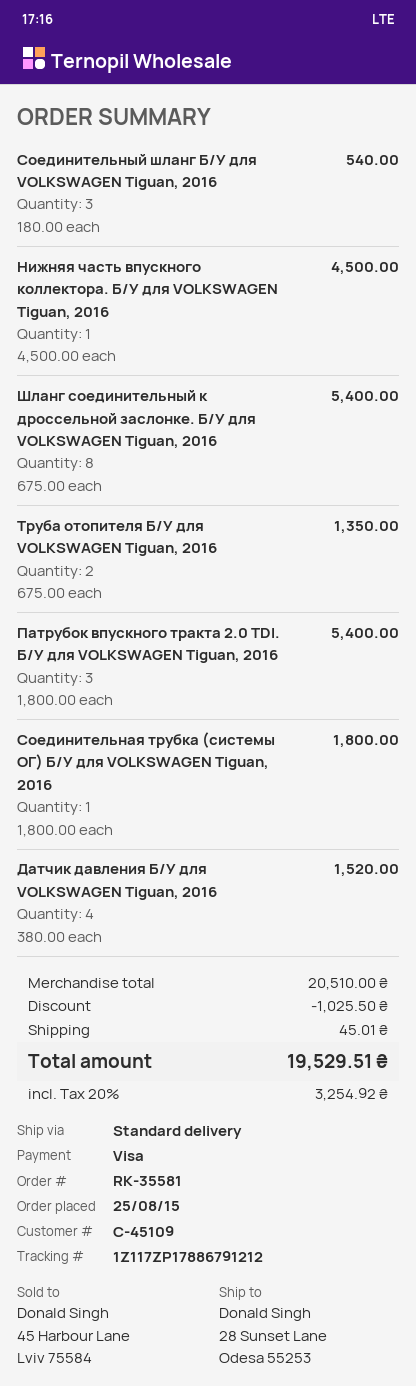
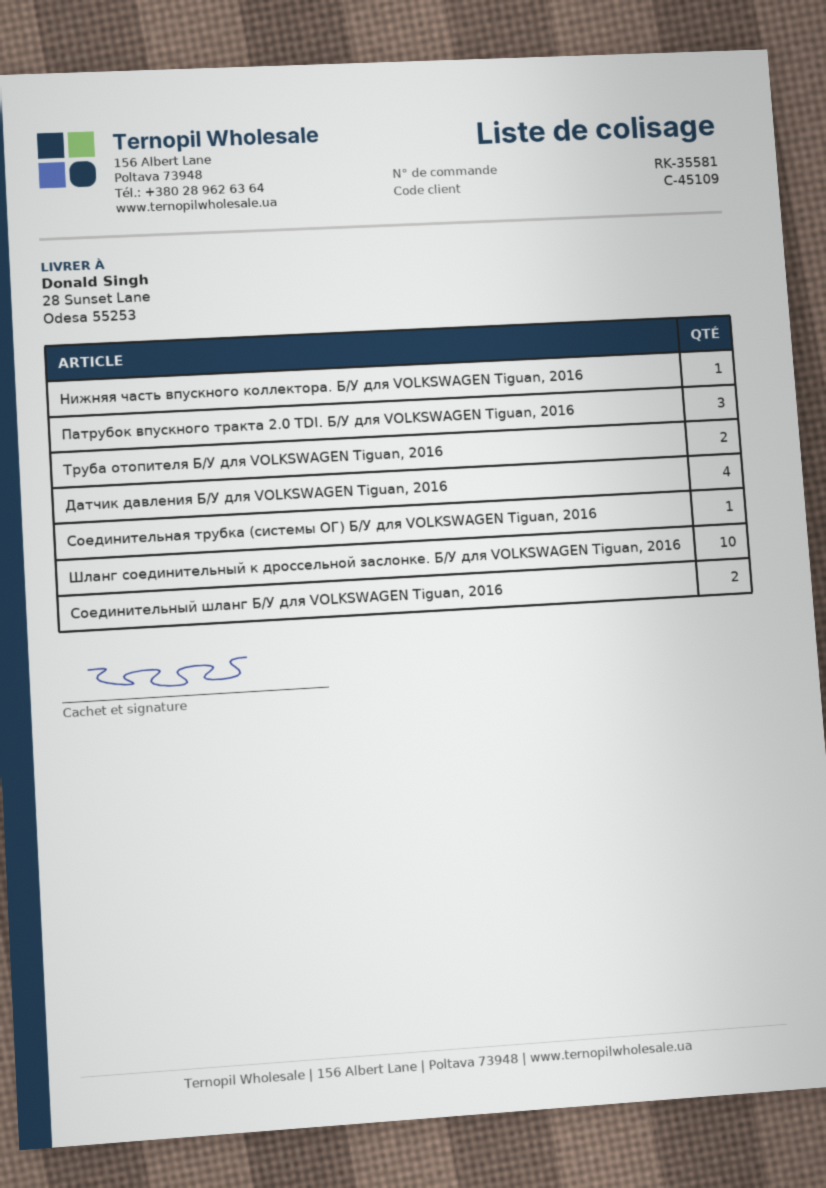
Соединительный шланг Б/У для VOLKSWAGEN Tiguan, 2016: 3 -> 2
Шланг соединительный к дроссельной заслонке. Б/У для VOLKSWAGEN Tiguan, 2016: 8 -> 10

